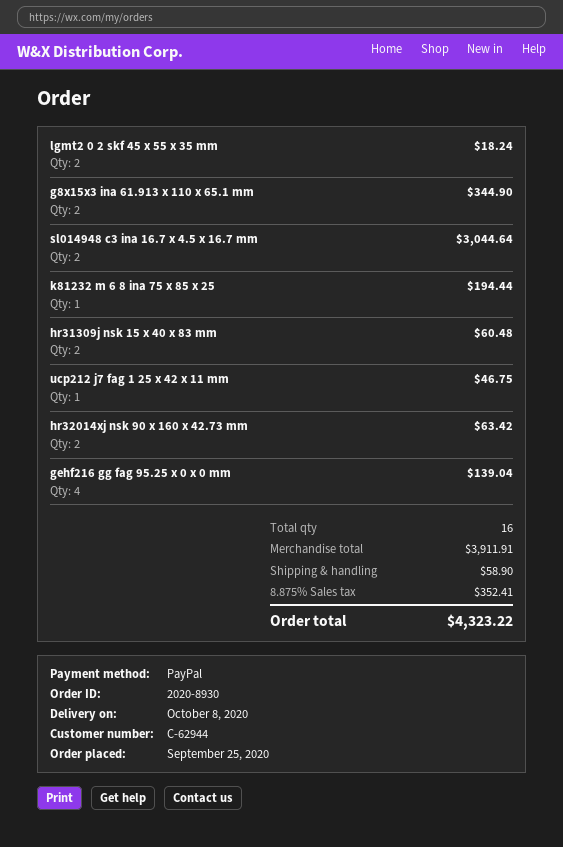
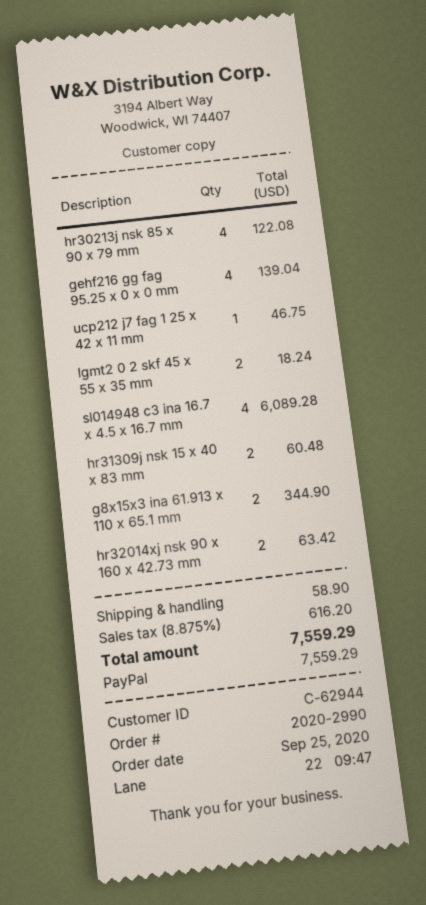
order number: 2020-8930 -> 2020-2990
sl014948 c3 ina 16.7 x 4.5 x 16.7 mm: 2 for 3044.64 -> 4 for 6089.28
k81232 m 6 8 ina 75 x 85 x 25: 1 for 194.44 -> none
hr30213j nsk 85 x 90 x 79 mm: none -> 4 for 122.08
tax: 8.875% = 352.41 -> 8.875% = 616.20
total: 4323.22 -> 7559.29

